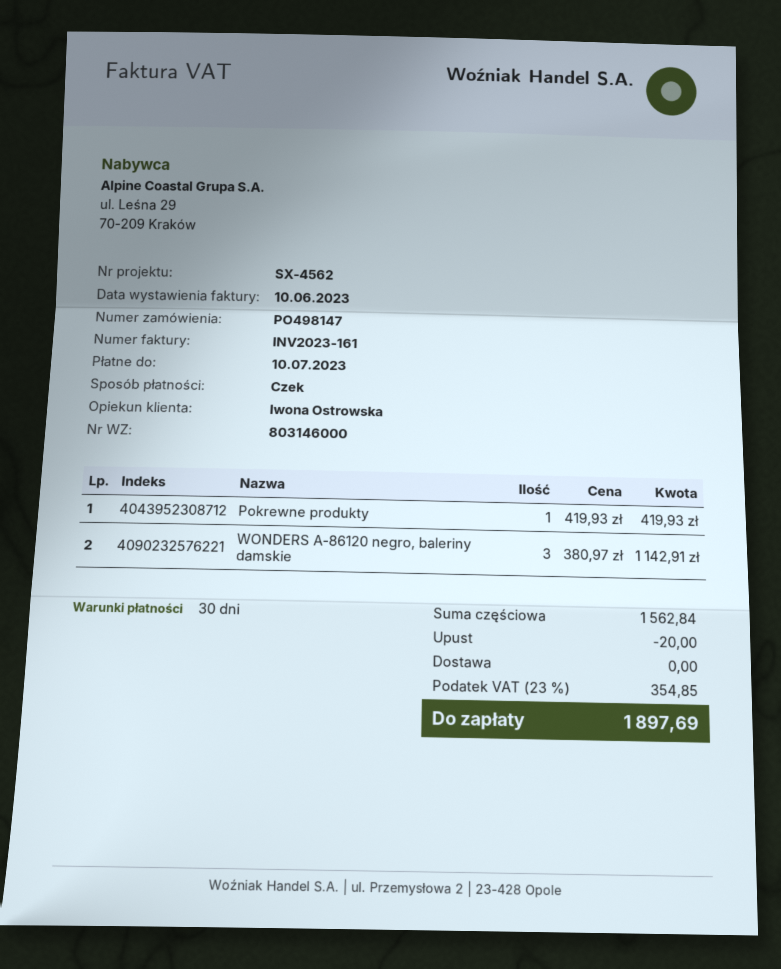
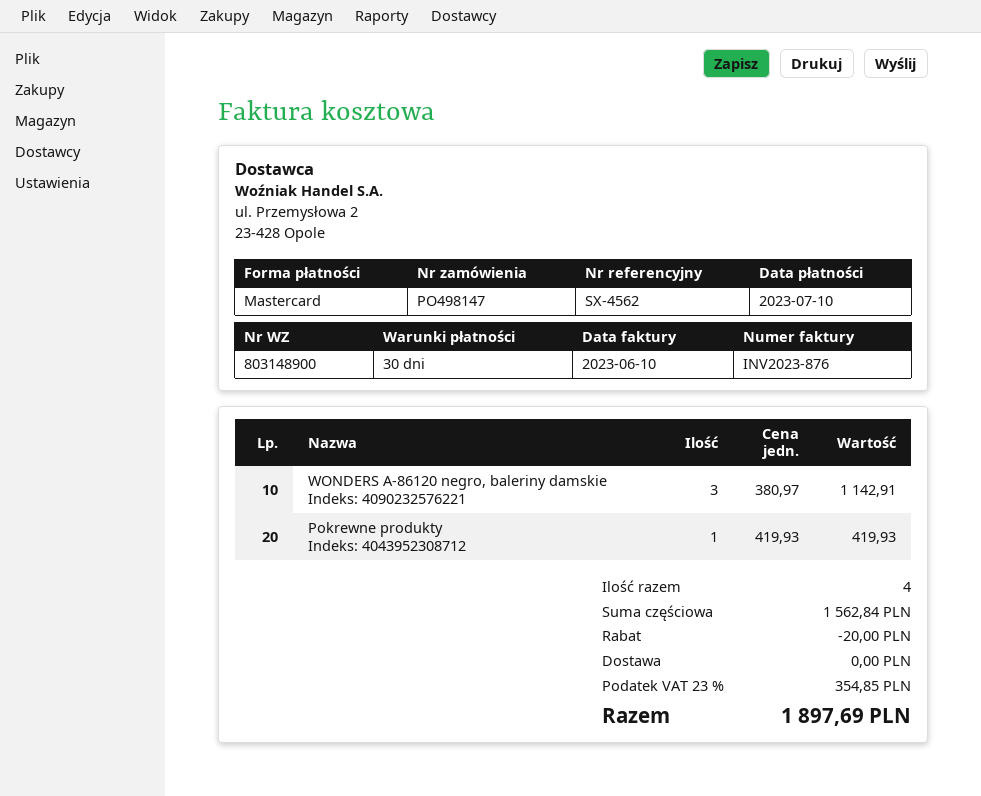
delivery note number: 803146000 -> 803148900
invoice number: INV2023-161 -> INV2023-876
payment method: cheque -> Mastercard

